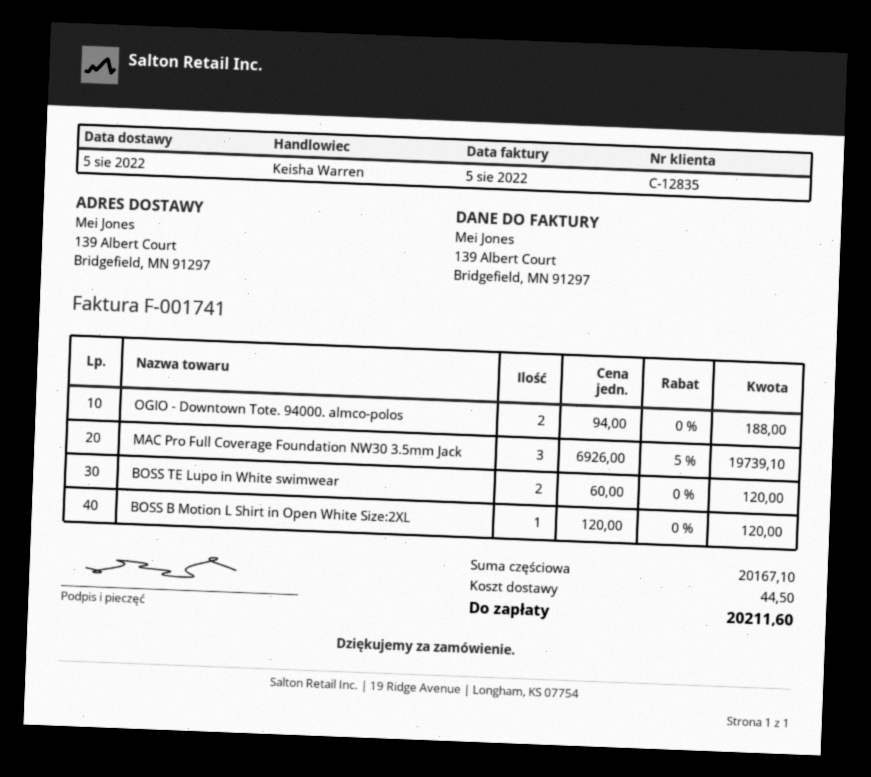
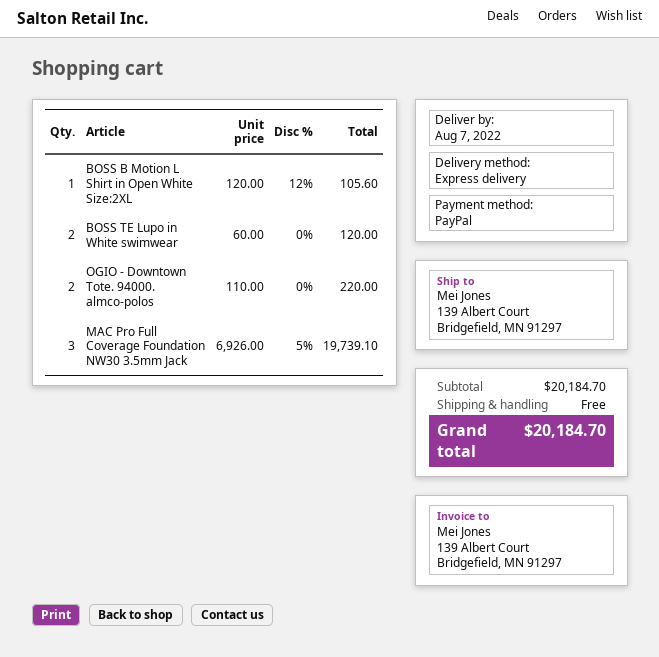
delivery date: 2022-08-05 -> 2022-08-07
OGIO - Downtown Tote. 94000. almco-polos: 2 x 94.00 = 188.00 -> 2 x 110.00 = 220.00
BOSS B Motion L Shirt in Open White Size:2XL: 1 x 120.00 = 120.00 -> 1 x 120.00 - 12% = 105.60
subtotal: 20167.10 -> 20184.70
shipping: 44.50 -> 0.00
total: 20211.60 -> 20184.70

